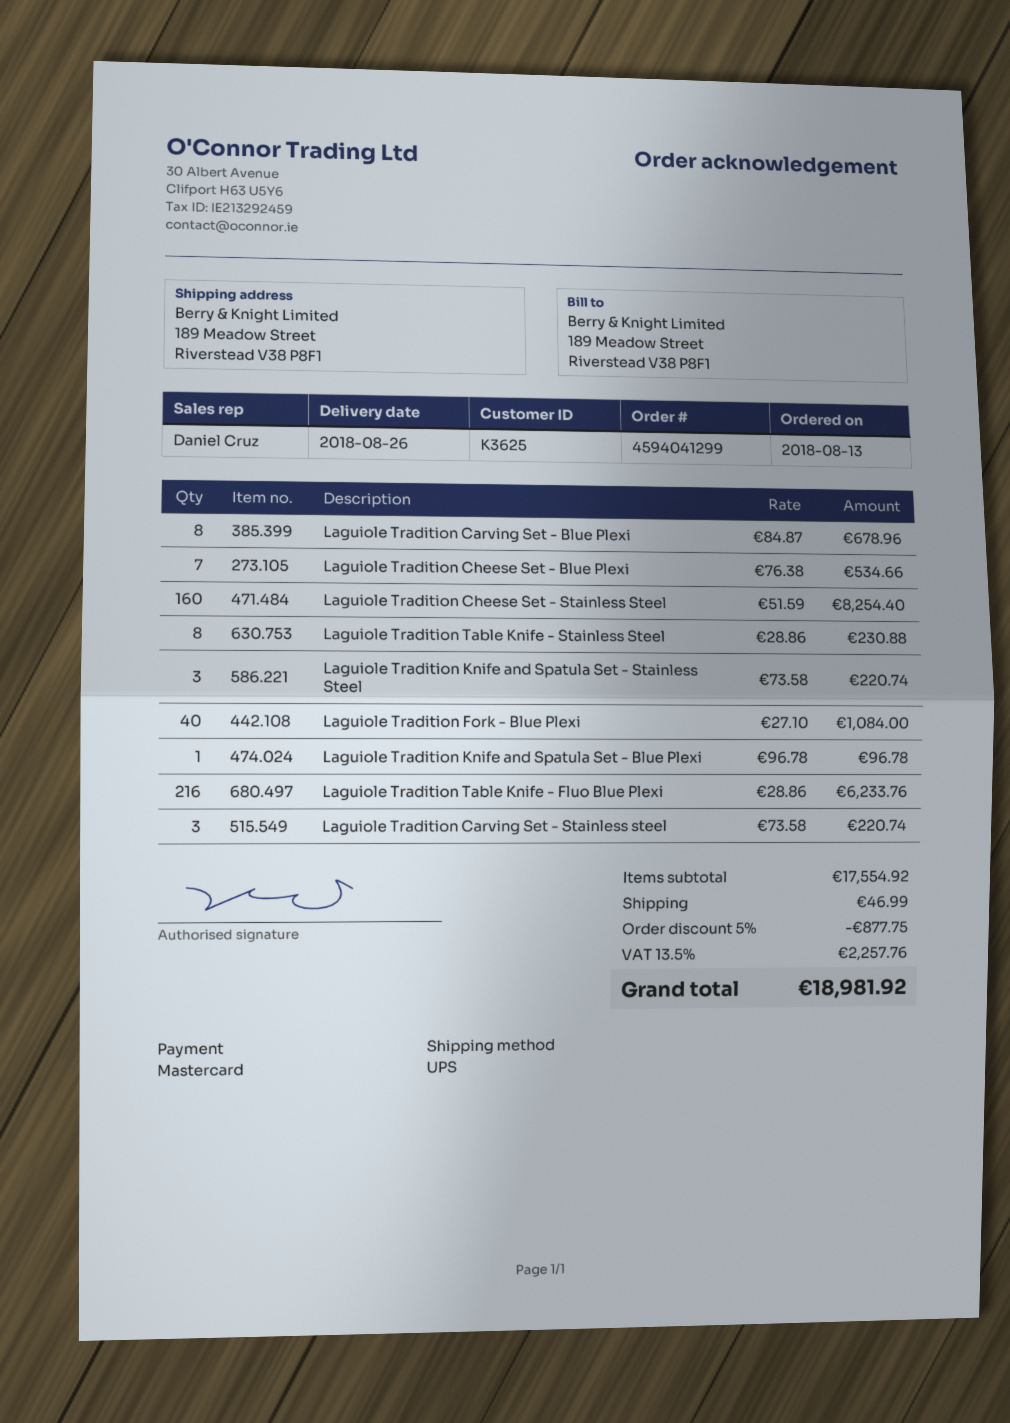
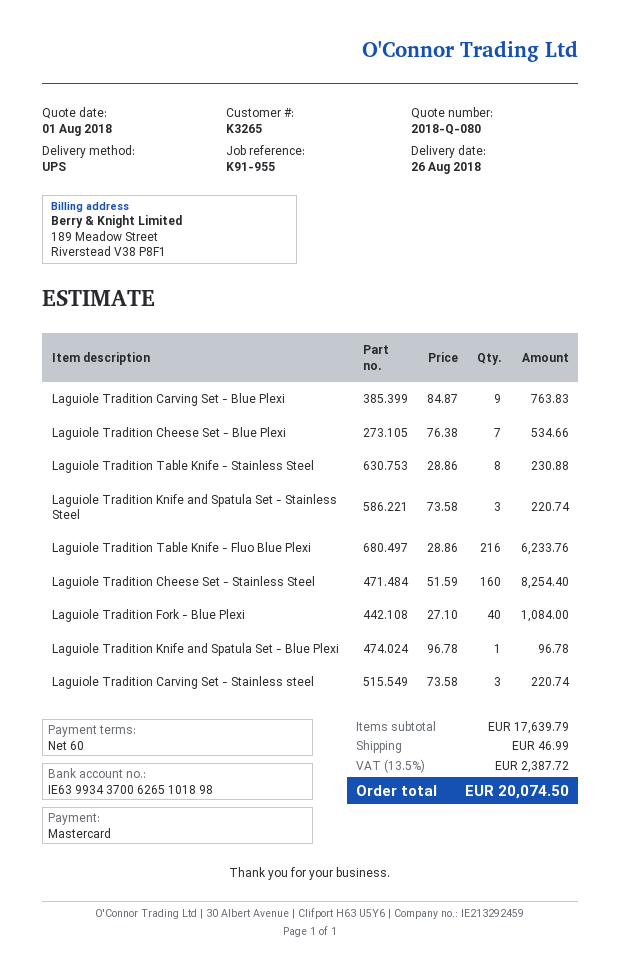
customer number: K3625 -> K3265
Laguiole Tradition Carving Set - Blue Plexi: 8 x 84.87 = 678.96 -> 9 x 84.87 = 763.83
subtotal: 17554.92 -> 17639.79
discount: 5% = 877.75 -> none
tax: 13.5% = 2257.76 -> 13.5% = 2387.72
total: 18981.92 -> 20074.50

